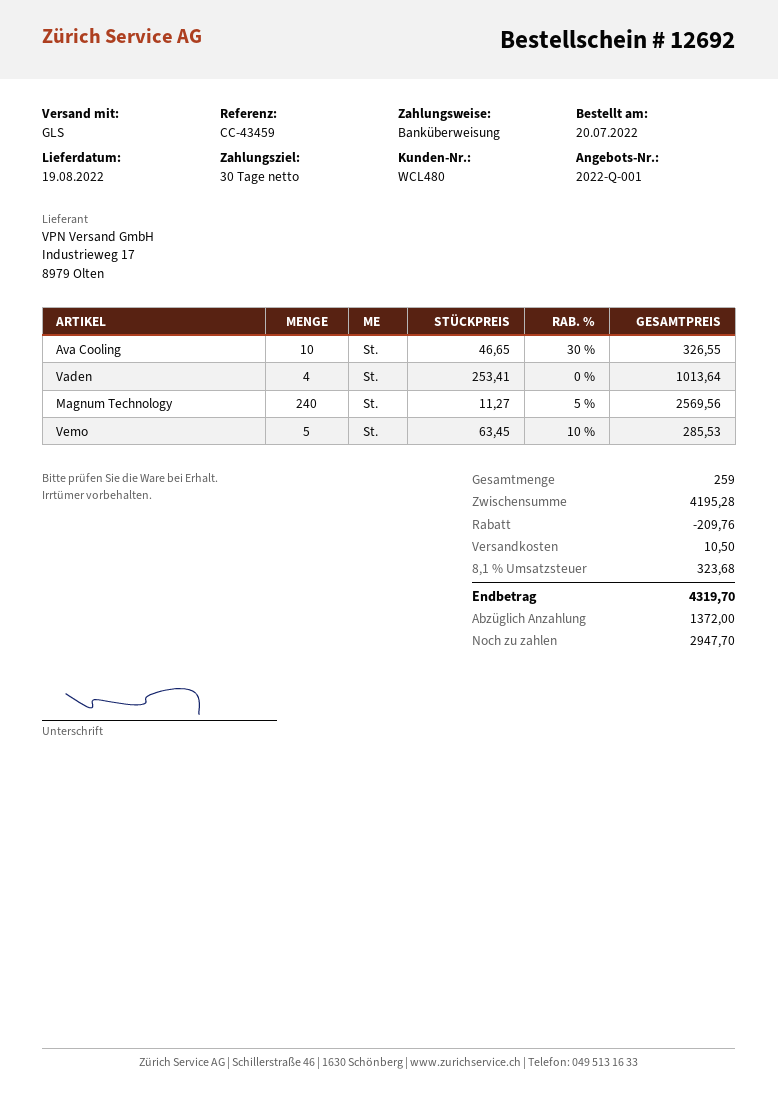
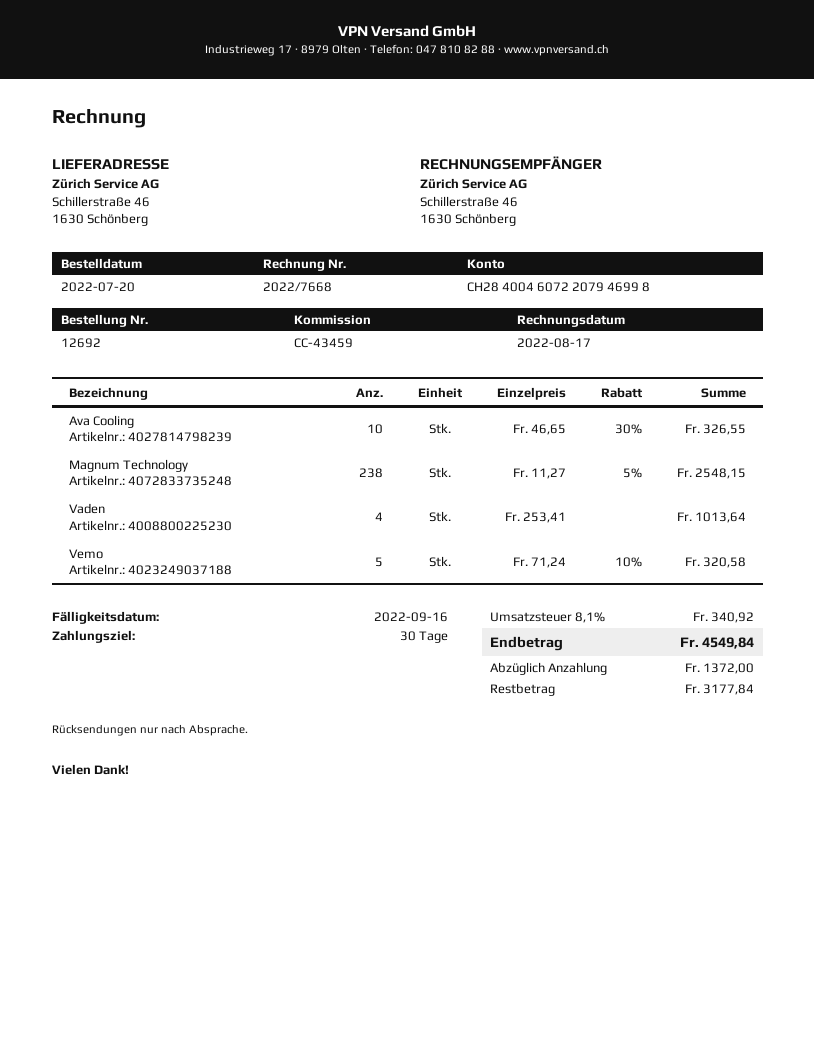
Magnum Technology: 240 x 11.27 - 5% = 2569.56 -> 238 x 11.27 - 5% = 2548.15
Vemo: 5 x 63.45 - 10% = 285.53 -> 5 x 71.24 - 10% = 320.58
discount: 209.76 -> none
shipping: 10.50 -> none
tax: 8.1% = 323.68 -> 8.1% = 340.92
total: 4319.70 -> 4549.84
balance: 2947.70 -> 3177.84

